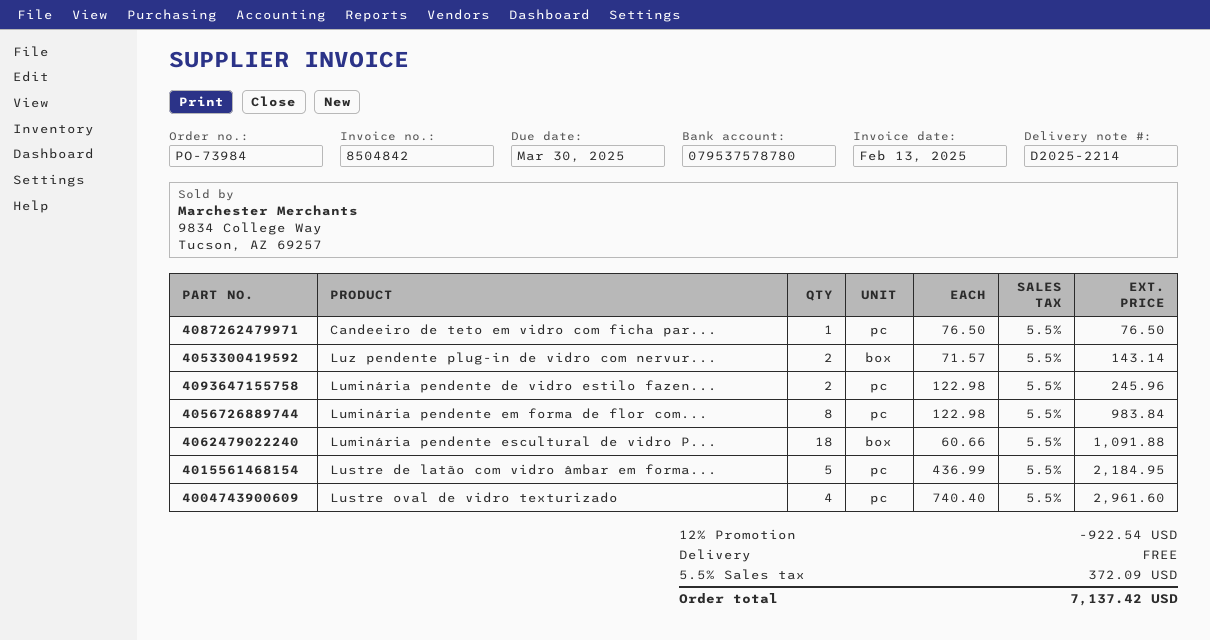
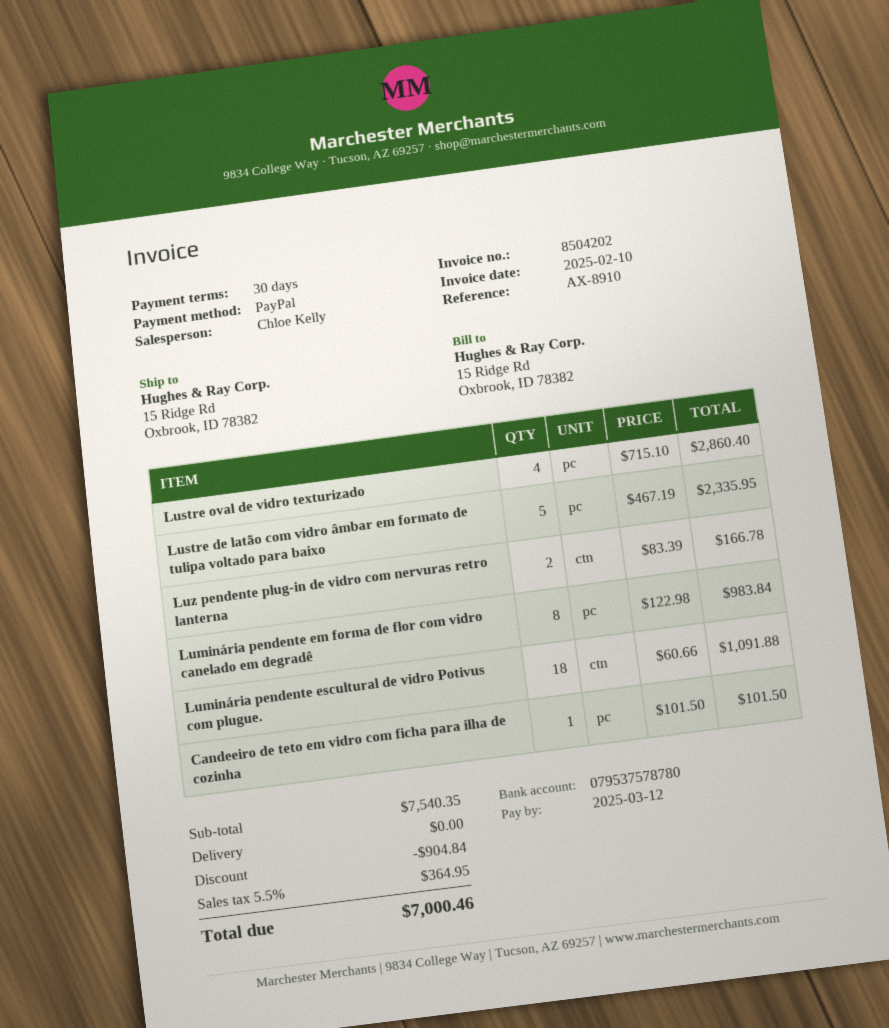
invoice number: 8504842 -> 8504202
invoice date: 2025-02-13 -> 2025-02-10
due date: 2025-03-30 -> 2025-03-12
Candeeiro de teto em vidro com ficha par...: 1 x 76.50 = 76.50 -> 1 x 101.50 = 101.50
Luz pendente plug-in de vidro com nervur...: 2 x 71.57 = 143.14 -> 2 x 83.39 = 166.78
Luminária pendente de vidro estilo fazen...: 2 x 122.98 = 245.96 -> none
Lustre de latão com vidro âmbar em forma...: 5 x 436.99 = 2184.95 -> 5 x 467.19 = 2335.95
Lustre oval de vidro texturizado: 4 x 740.40 = 2961.60 -> 4 x 715.10 = 2860.40
discount: 922.54 -> 904.84
tax: 5.5% = 372.09 -> 5.5% = 364.95
total: 7137.42 -> 7000.46

